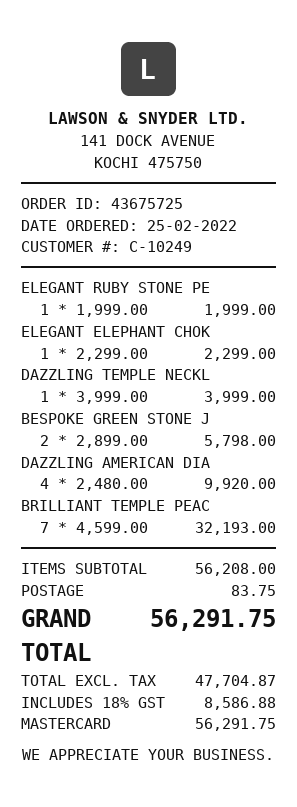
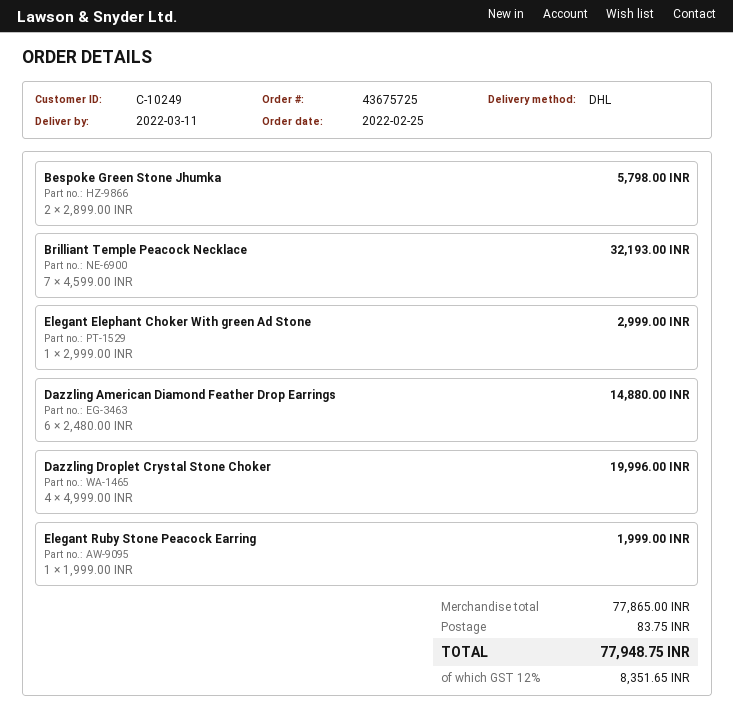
ELEGANT ELEPHANT CHOK: 1 x 2299.00 = 2299.00 -> 1 x 2999.00 = 2999.00
DAZZLING TEMPLE NECKL: 1 x 3999.00 = 3999.00 -> none
DAZZLING AMERICAN DIA: 4 x 2480.00 = 9920.00 -> 6 x 2480.00 = 14880.00
Dazzling Droplet Crystal Stone Choker: none -> 4 x 4999.00 = 19996.00
subtotal: 56208.00 -> 77865.00
tax: 18% = 8586.88 -> 12% = 8351.65
total: 56291.75 -> 77948.75

